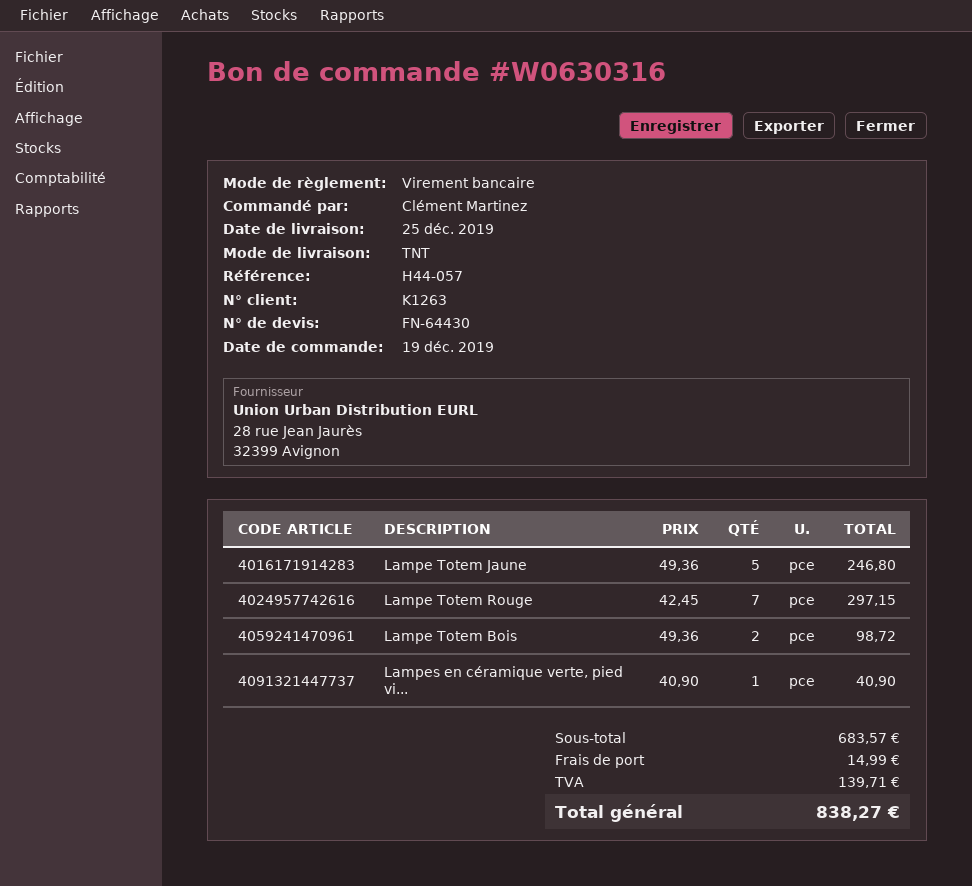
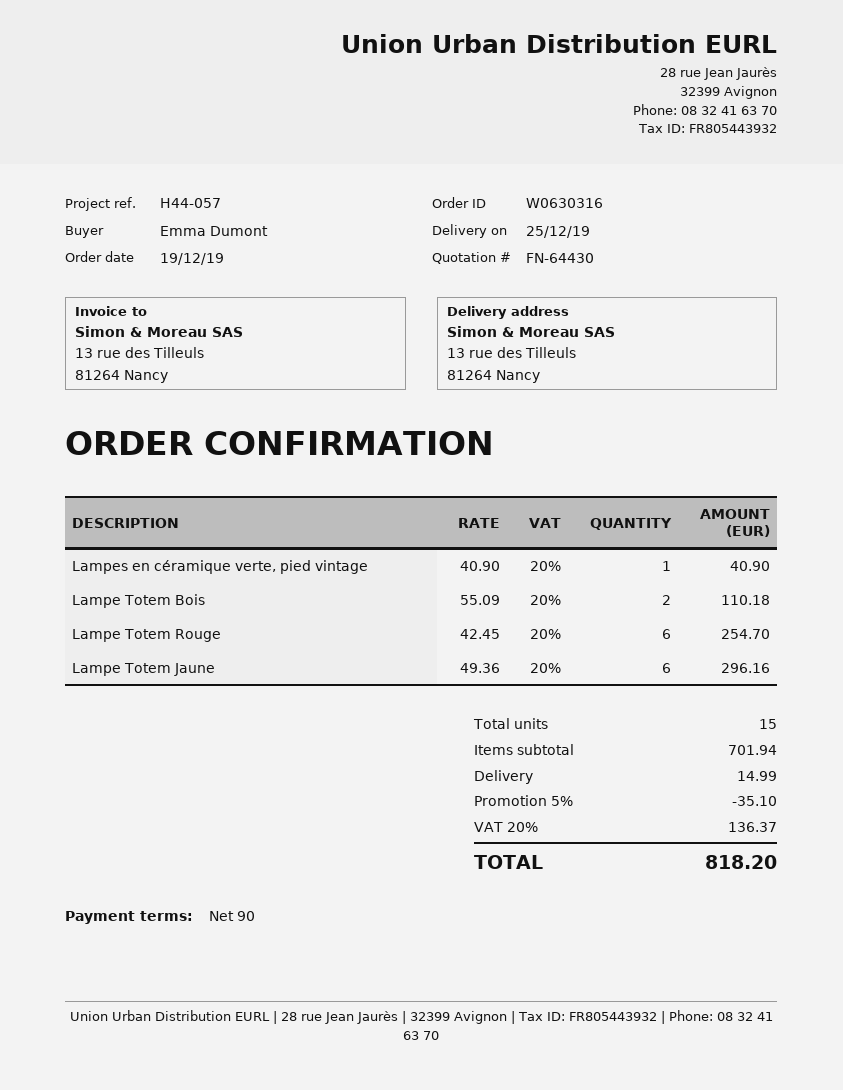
ordered by: Clément Martinez -> Emma Dumont
Lampe Totem Jaune: 5 x 49.36 = 246.80 -> 6 x 49.36 = 296.16
Lampe Totem Rouge: 7 x 42.45 = 297.15 -> 6 x 42.45 = 254.70
Lampe Totem Bois: 2 x 49.36 = 98.72 -> 2 x 55.09 = 110.18
subtotal: 683.57 -> 701.94
discount: none -> 5% = 35.10
tax: 139.71 -> 136.37
total: 838.27 -> 818.20

